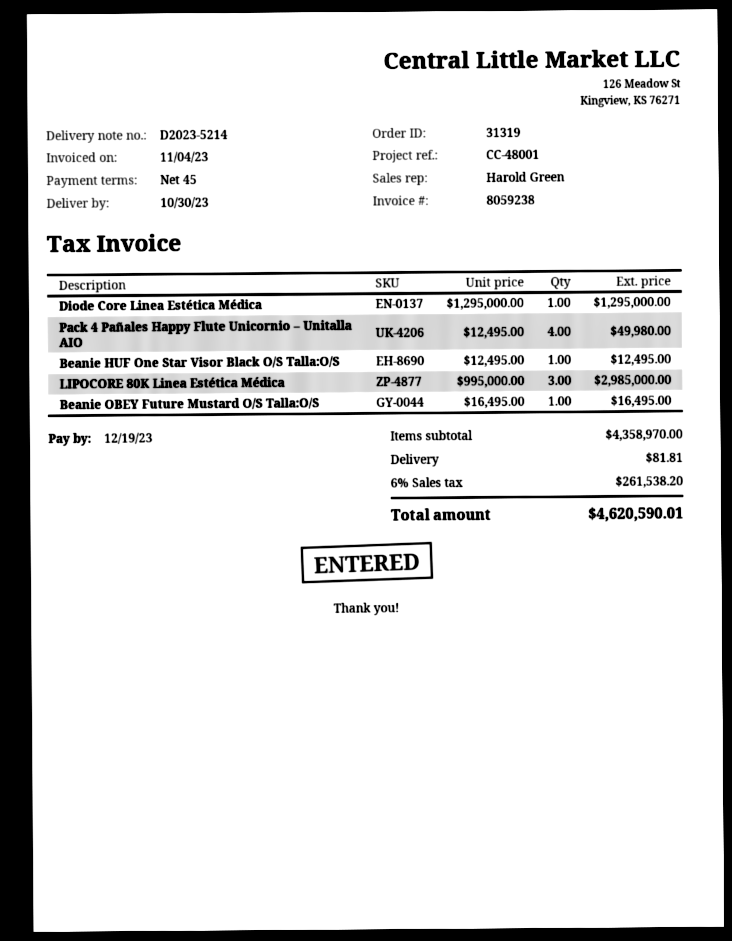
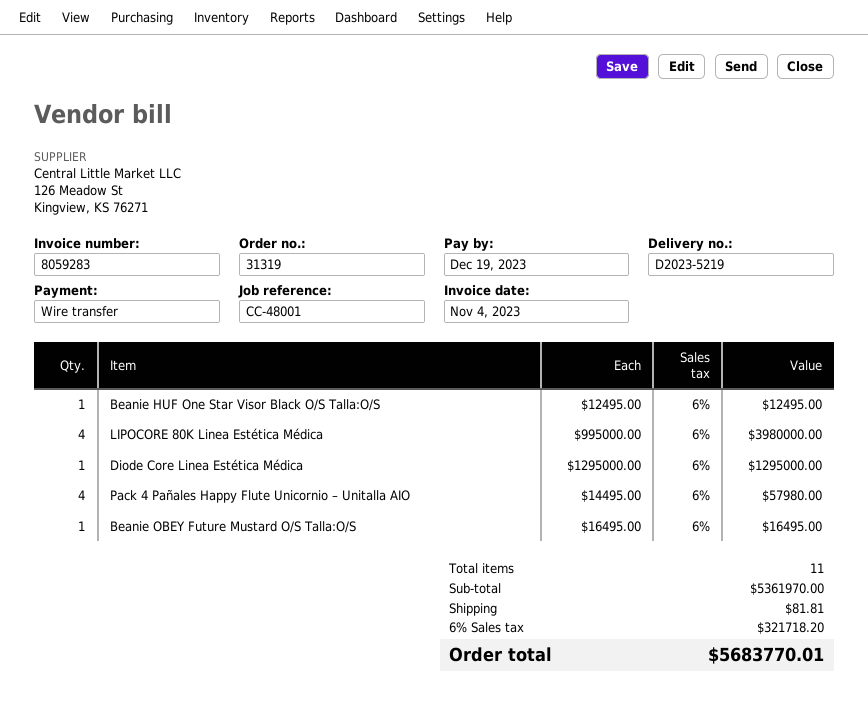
delivery note number: D2023-5214 -> D2023-5219
invoice number: 8059238 -> 8059283
Pack 4 Pañales Happy Flute Unicornio – Unitalla AIO: 4 x 12495.00 = 49980.00 -> 4 x 14495.00 = 57980.00
LIPOCORE 80K Linea Estética Médica: 3 x 995000.00 = 2985000.00 -> 4 x 995000.00 = 3980000.00
subtotal: 4358970.00 -> 5361970.00
tax: 6% = 261538.20 -> 6% = 321718.20
total: 4620590.01 -> 5683770.01

